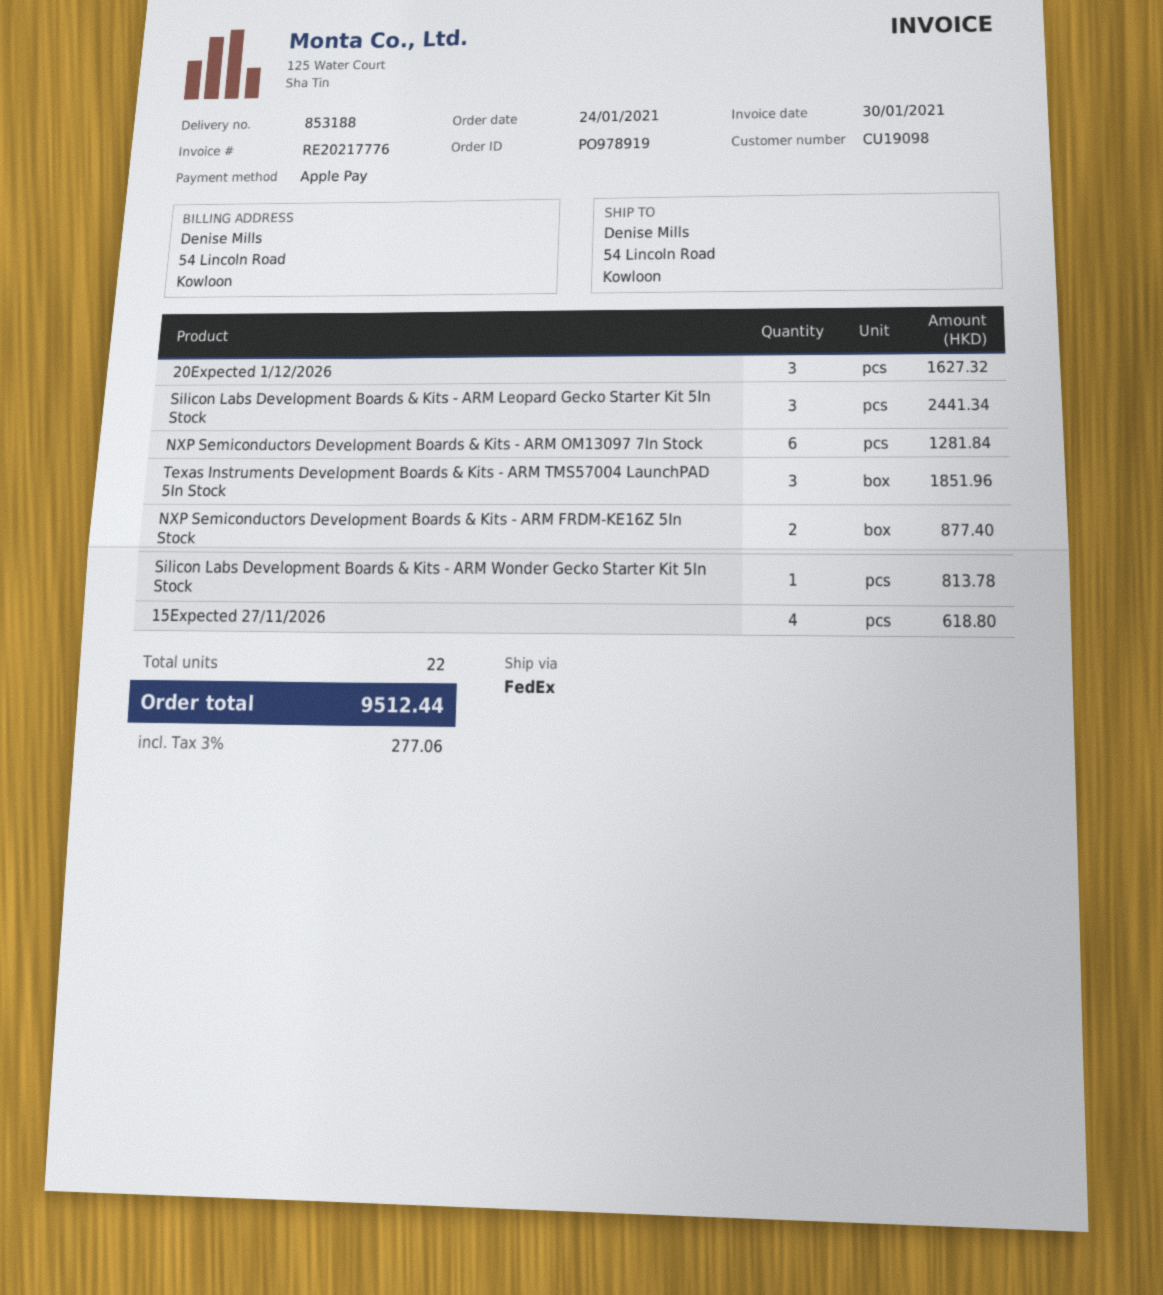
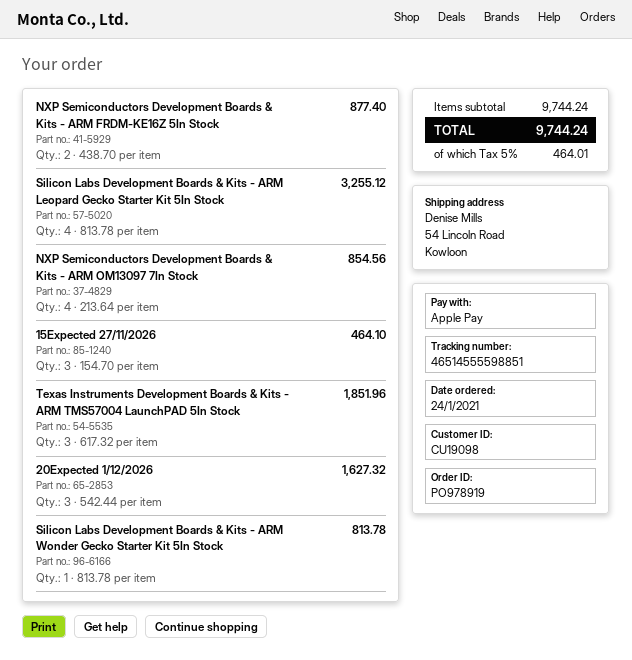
Silicon Labs Development Boards & Kits - ARM Leopard Gecko Starter Kit 5In Stock: 3 for 2441.34 -> 4 for 3255.12
NXP Semiconductors Development Boards & Kits - ARM OM13097 7In Stock: 6 for 1281.84 -> 4 for 854.56
15Expected 27/11/2026: 4 for 618.80 -> 3 for 464.10
tax: 3% = 277.06 -> 5% = 464.01
total: 9512.44 -> 9744.24

